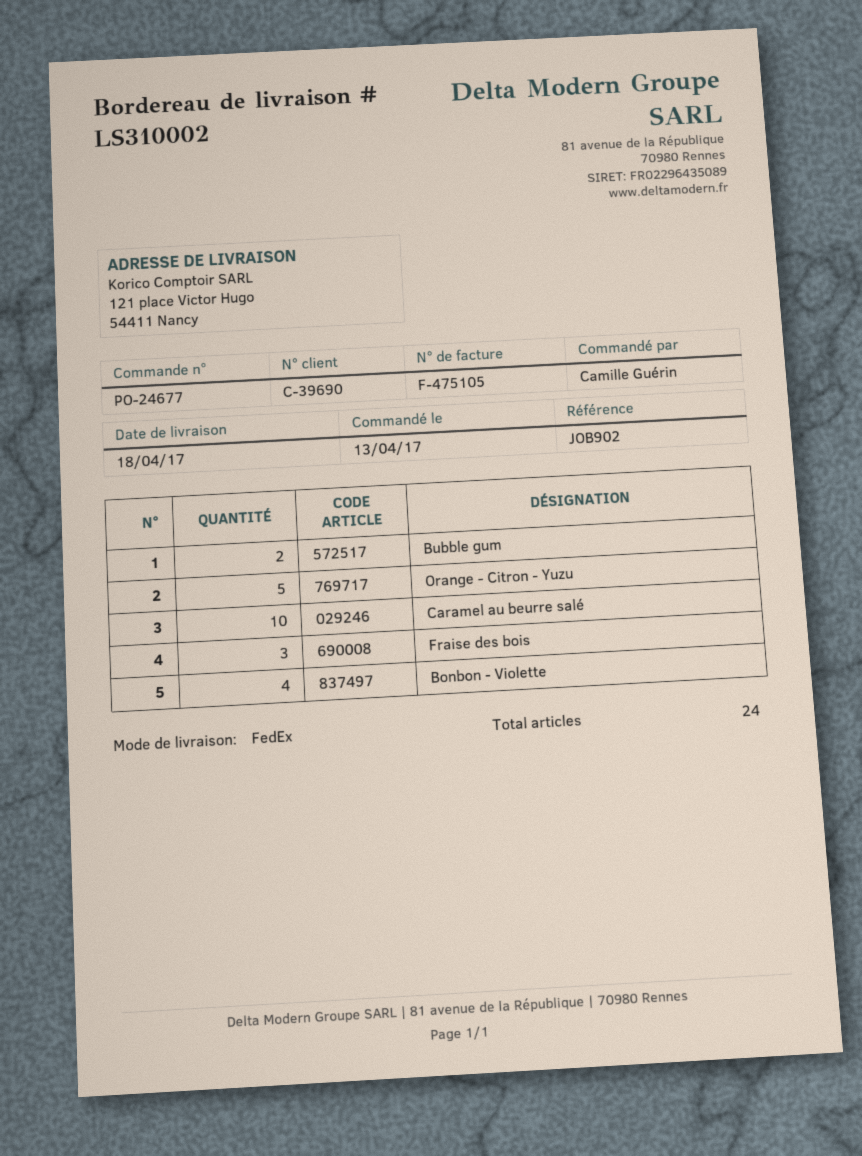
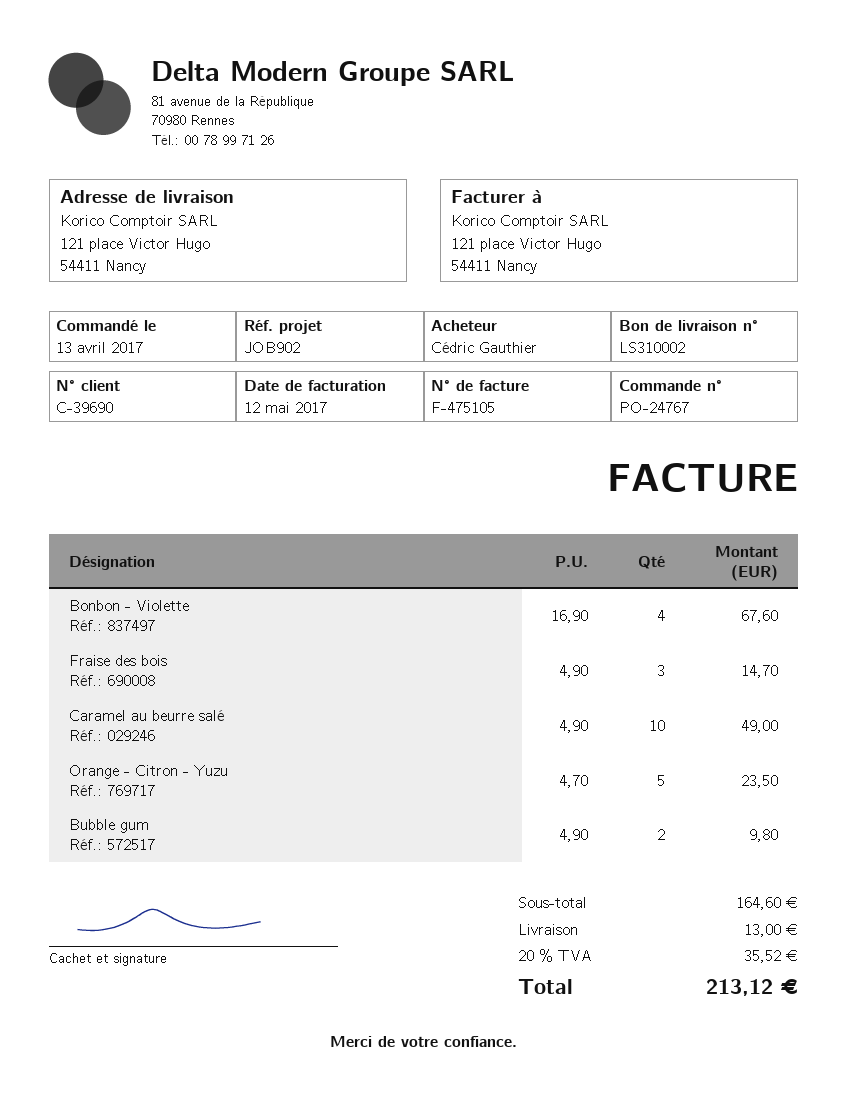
order number: PO-24677 -> PO-24767
ordered by: Camille Guérin -> Cédric Gauthier

